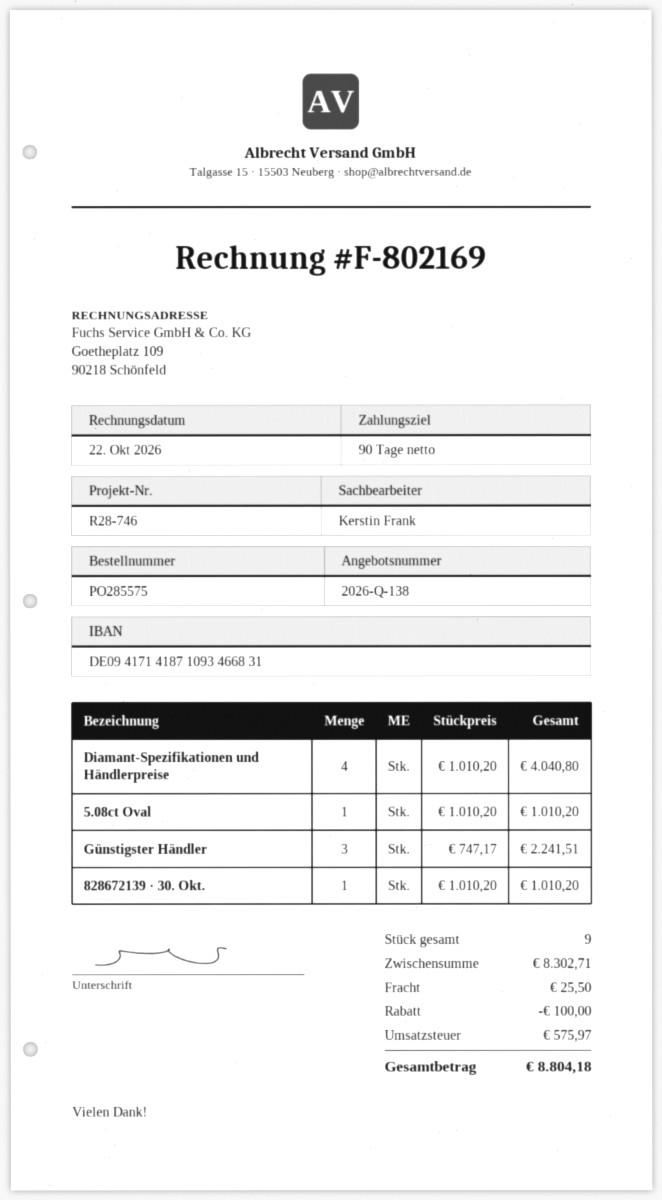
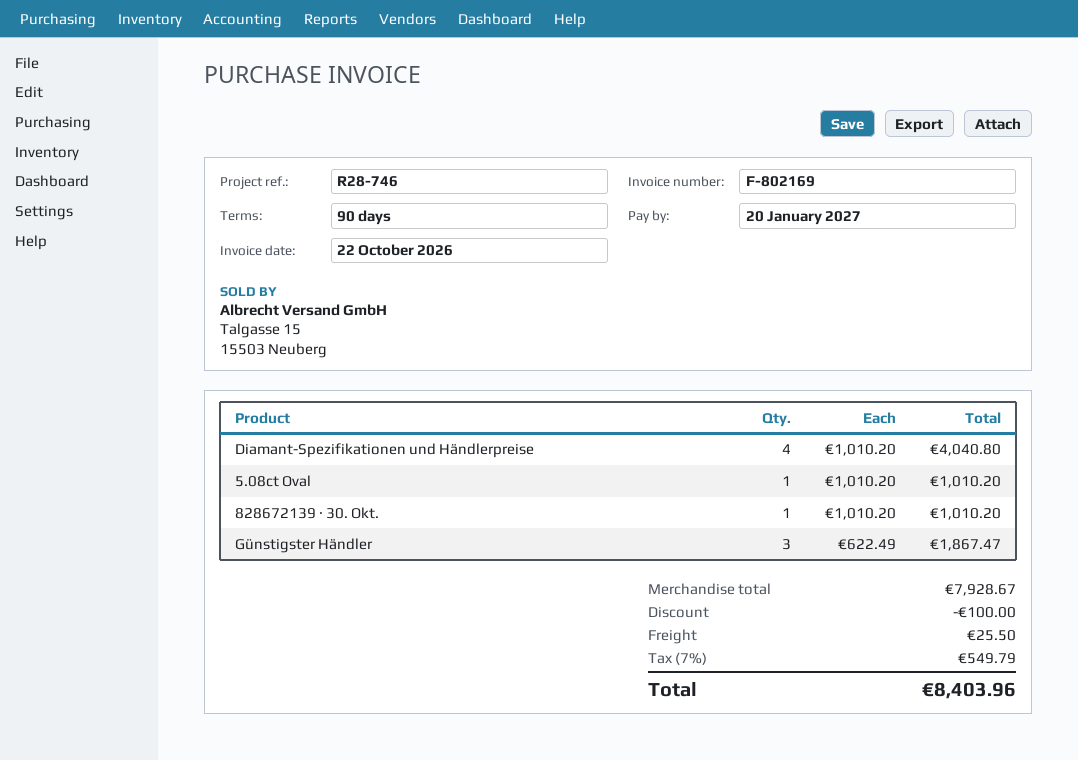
Günstigster Händler: 3 x 747.17 = 2241.51 -> 3 x 622.49 = 1867.47
subtotal: 8302.71 -> 7928.67
tax: 575.97 -> 549.79
total: 8804.18 -> 8403.96

